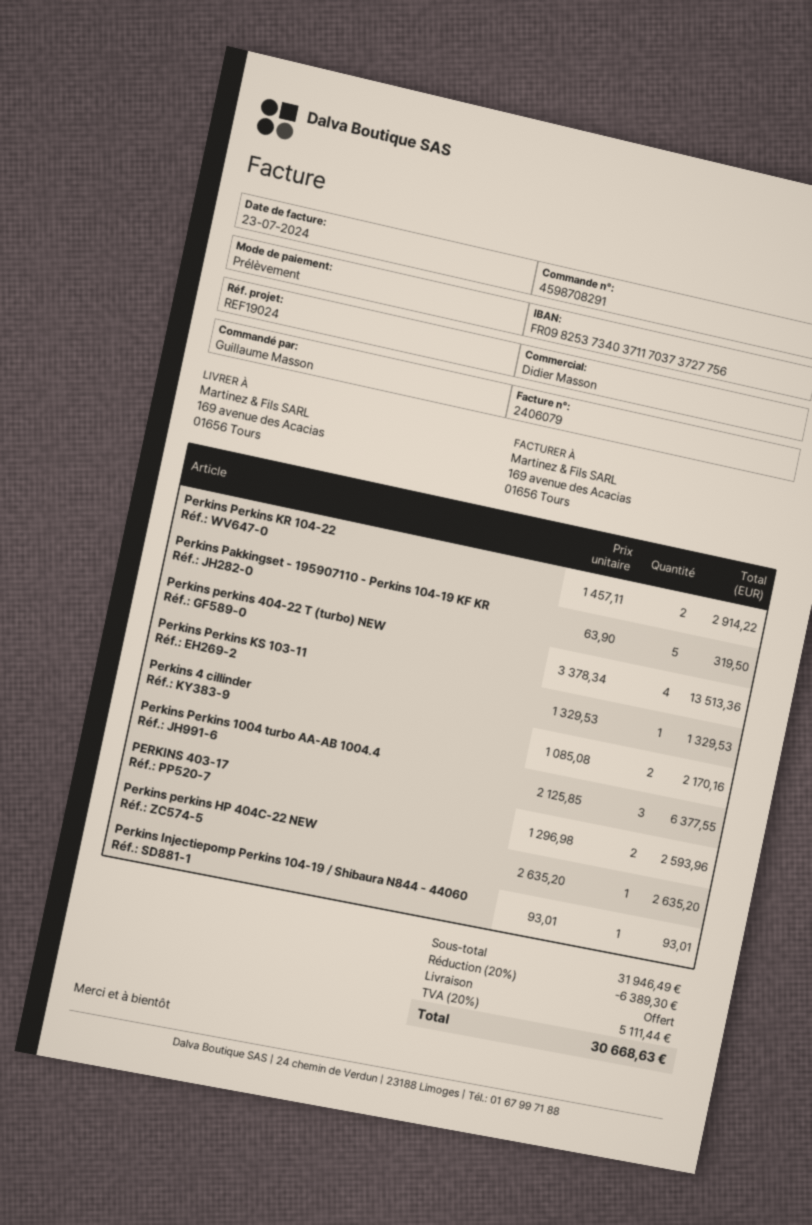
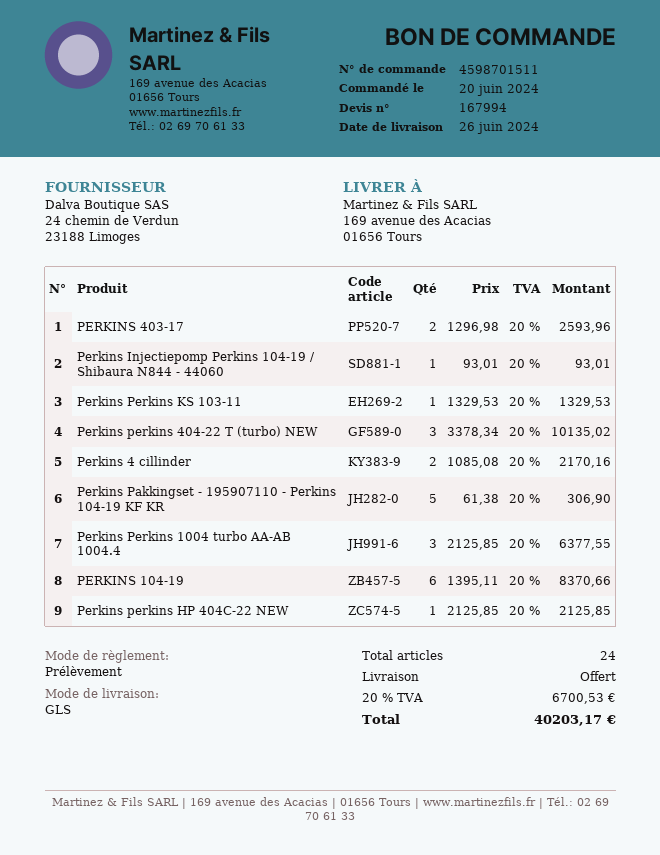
order number: 4598708291 -> 4598701511
Perkins Perkins KR 104-22: 2 x 1457.11 = 2914.22 -> none
Perkins Pakkingset - 195907110 - Perkins 104-19 KF KR: 5 x 63.90 = 319.50 -> 5 x 61.38 = 306.90
Perkins perkins 404-22 T (turbo) NEW: 4 x 3378.34 = 13513.36 -> 3 x 3378.34 = 10135.02
Perkins perkins HP 404C-22 NEW: 1 x 2635.20 = 2635.20 -> 1 x 2125.85 = 2125.85
PERKINS 104-19: none -> 6 x 1395.11 = 8370.66
discount: 20% = 6389.30 -> none
tax: 20% = 5111.44 -> 20% = 6700.53
total: 30668.63 -> 40203.17

